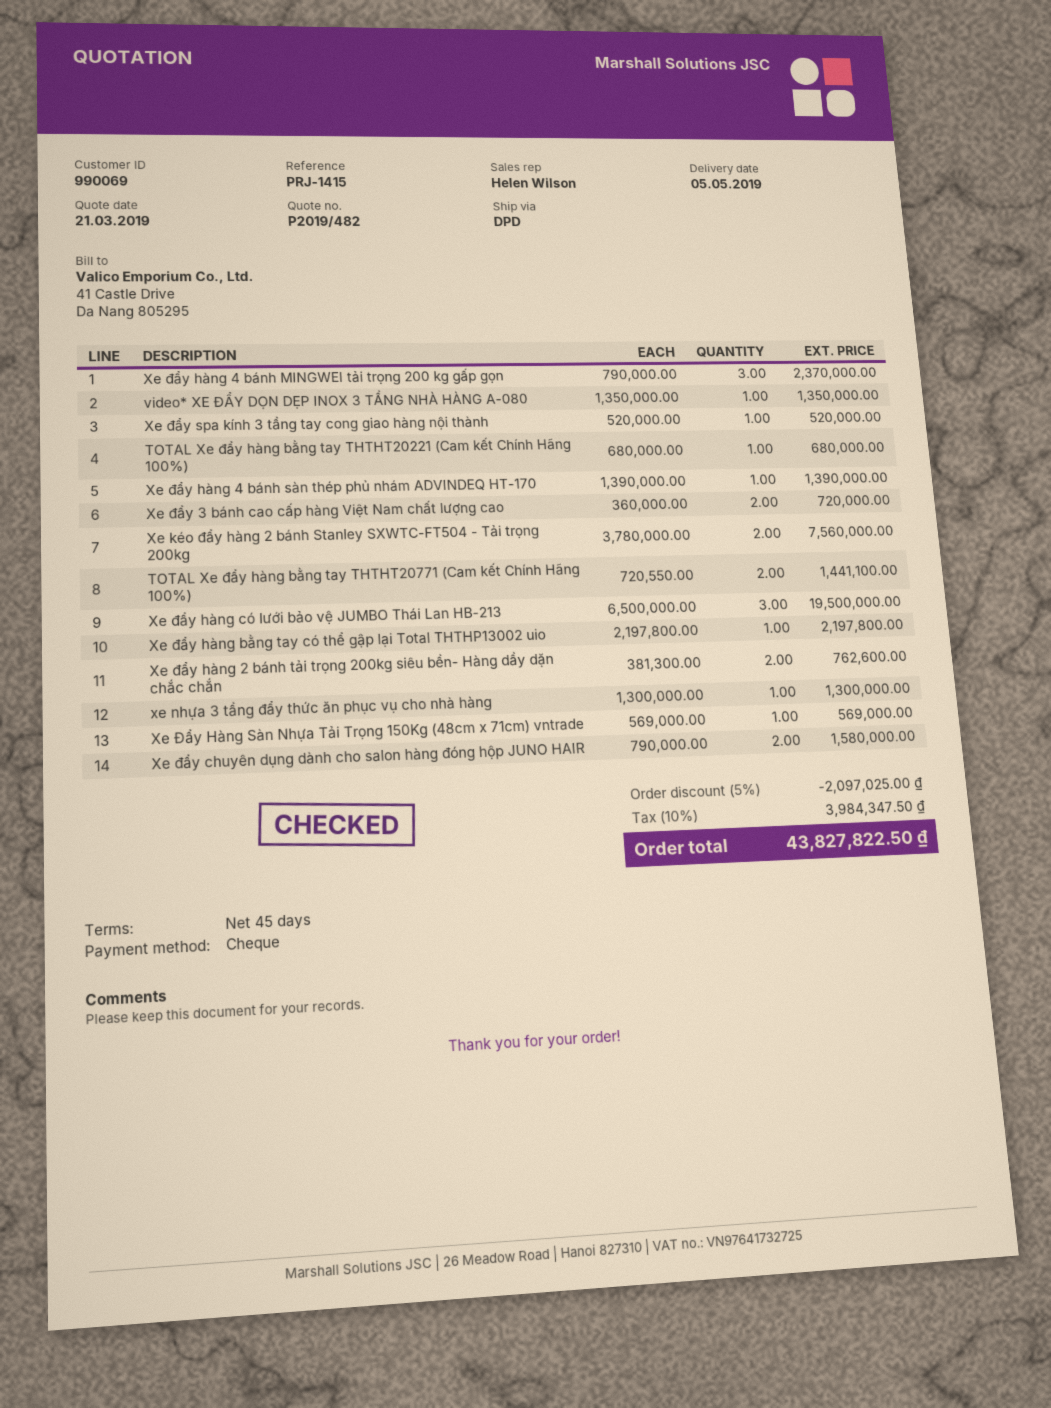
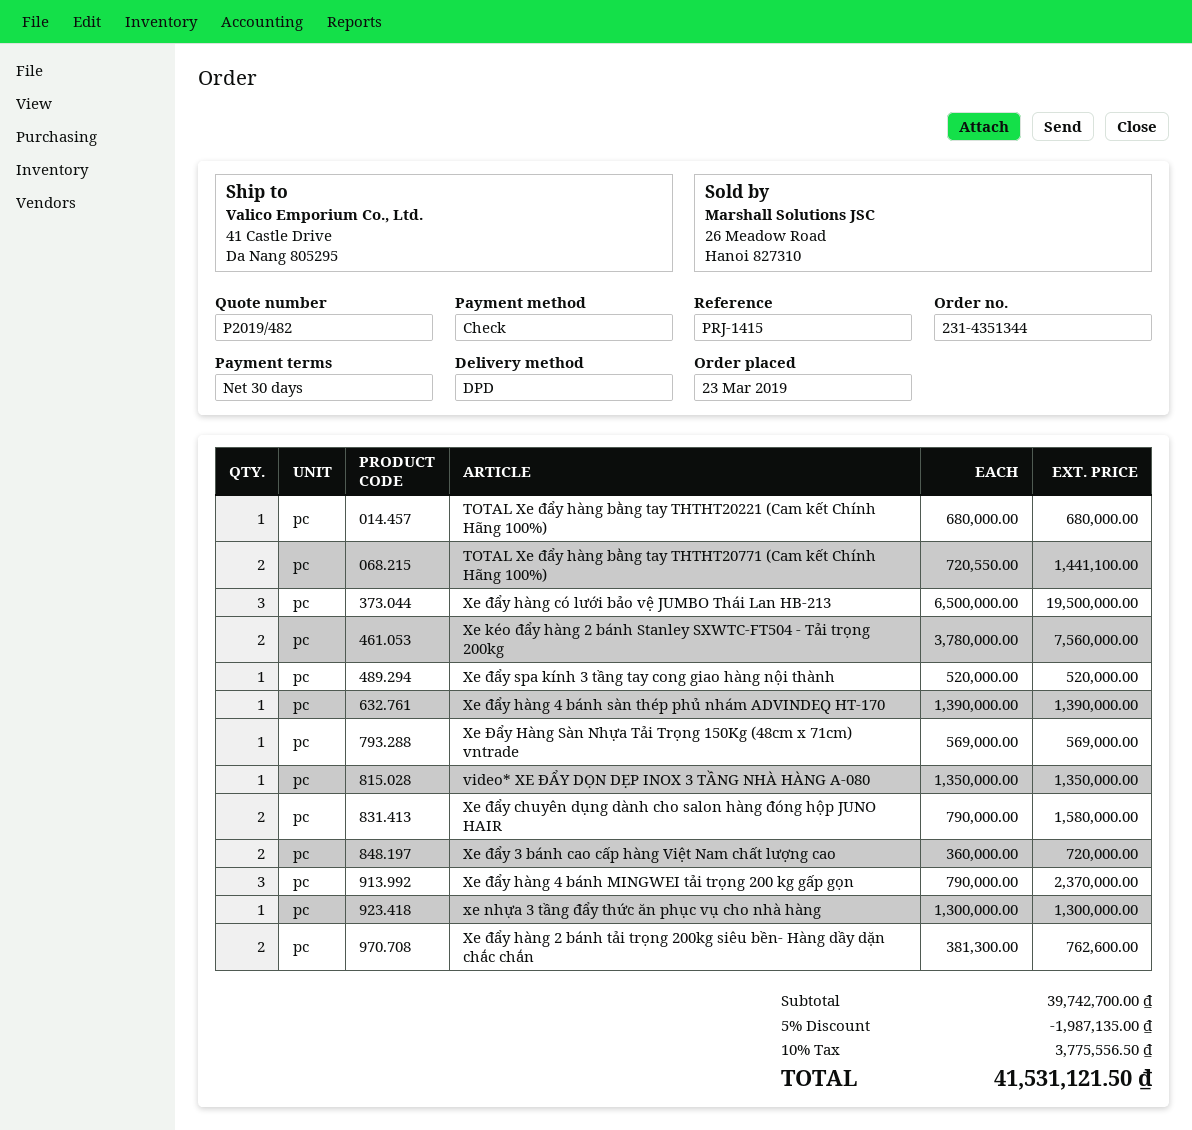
payment terms: 45 days -> 30 days
Xe đẩy hàng bằng tay có thể gập lại Total THTHP13002 uio: 1 x 2197800.00 = 2197800.00 -> none
discount: 5% = 2097025.00 -> 5% = 1987135.00
tax: 10% = 3984347.50 -> 10% = 3775556.50
total: 43827822.50 -> 41531121.50

